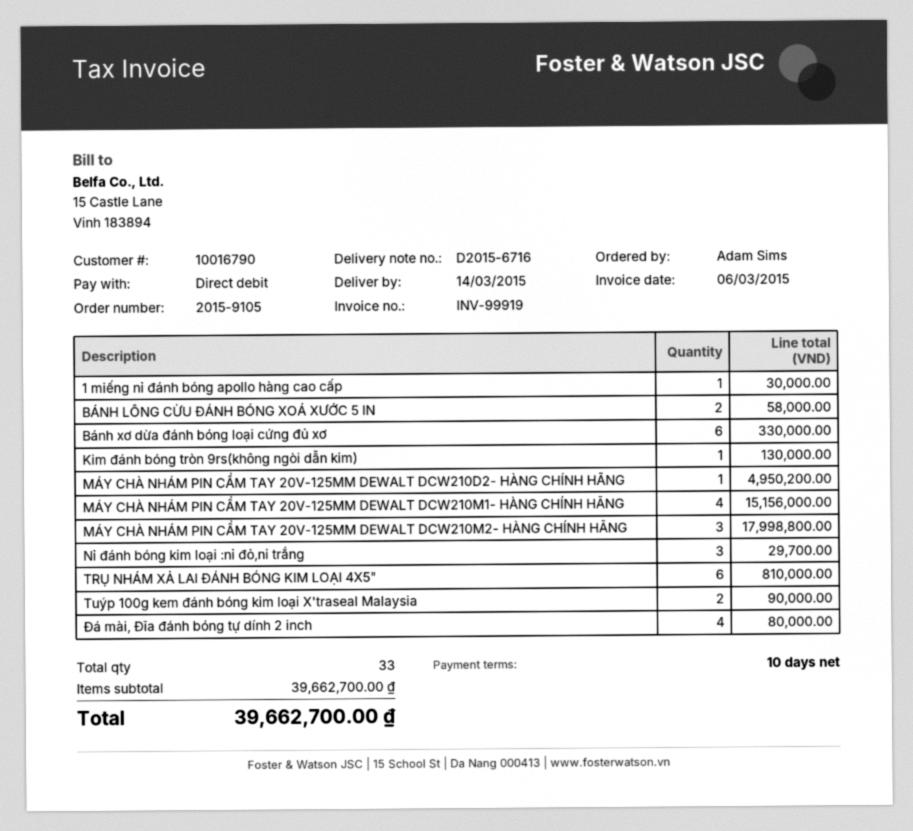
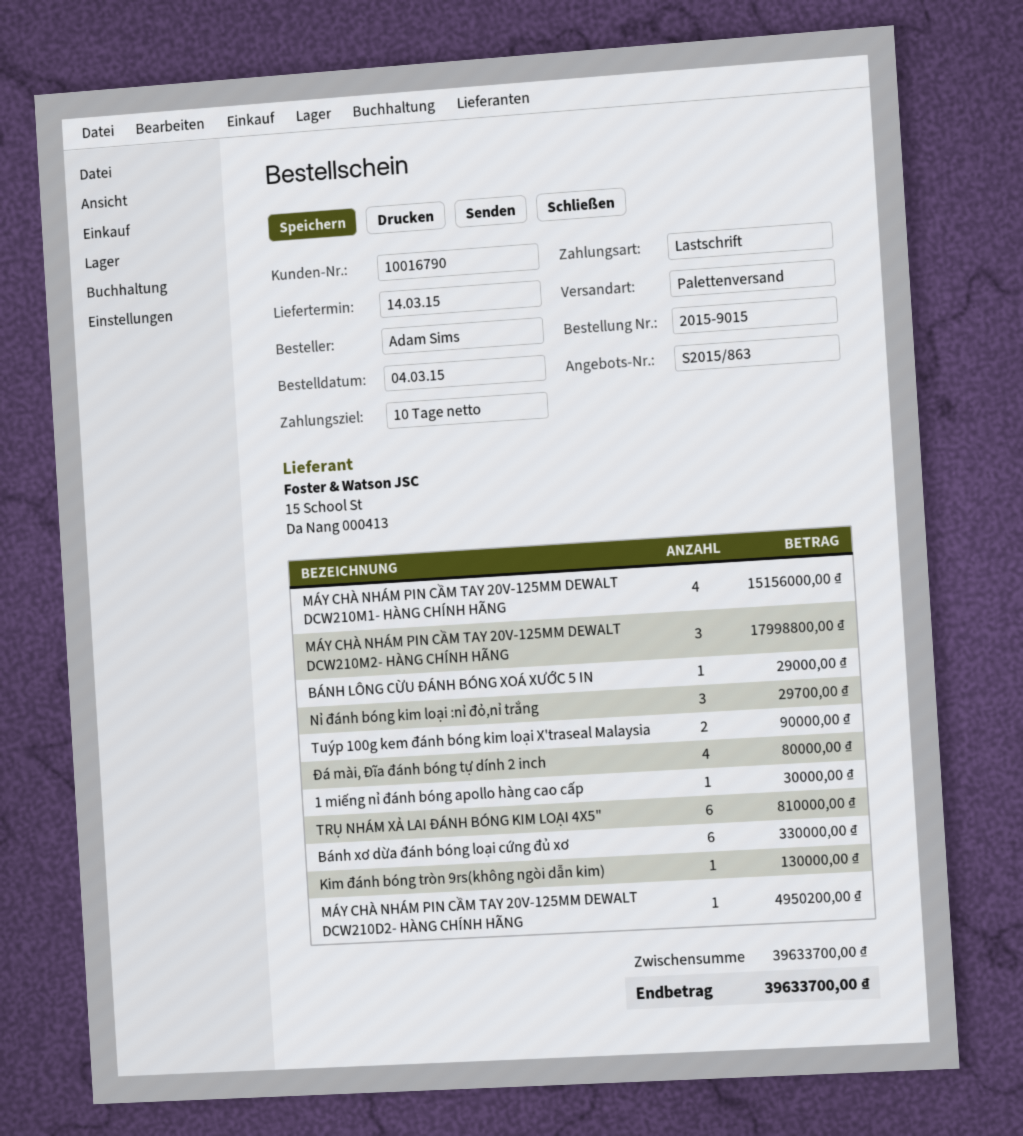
order number: 2015-9105 -> 2015-9015
BÁNH LÔNG CỪU ĐÁNH BÓNG XOÁ XƯỚC 5 IN: 2 for 58000.00 -> 1 for 29000.00
subtotal: 39662700.00 -> 39633700.00
total: 39662700.00 -> 39633700.00

